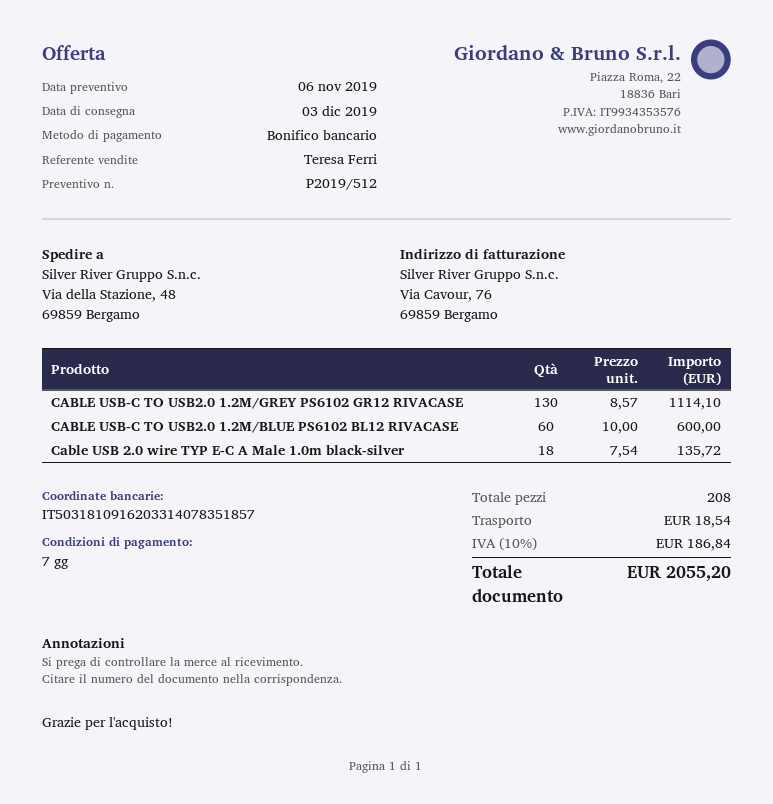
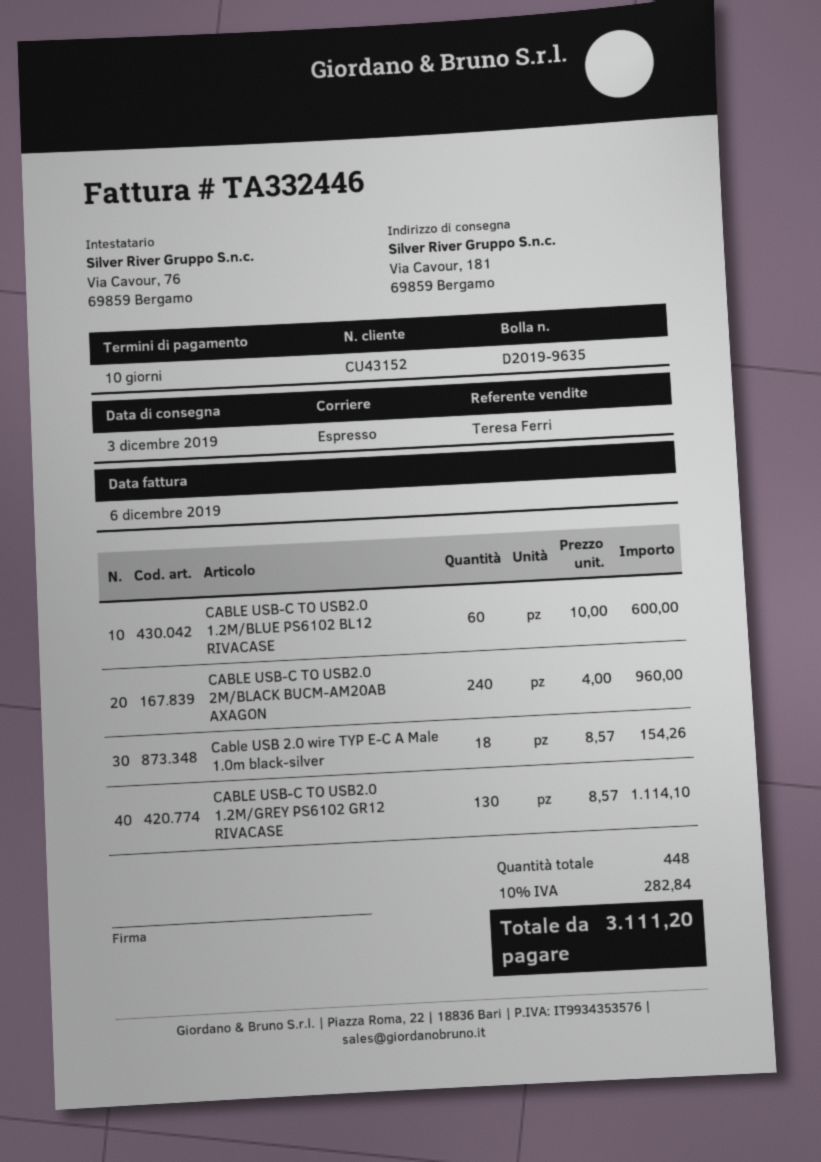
payment terms: 7 days -> 10 days
ship to: Via della Stazione, 48, 69859 Bergamo -> Via Cavour, 181, 69859 Bergamo
Cable USB 2.0 wire TYP E-C A Male 1.0m black-silver: 18 x 7.54 = 135.72 -> 18 x 8.57 = 154.26
CABLE USB-C TO USB2.0 2M/BLACK BUCM-AM20AB AXAGON: none -> 240 x 4.00 = 960.00
total quantity: 208 -> 448
shipping: 18.54 -> none
tax: 10% = 186.84 -> 10% = 282.84
total: 2055.20 -> 3111.20

